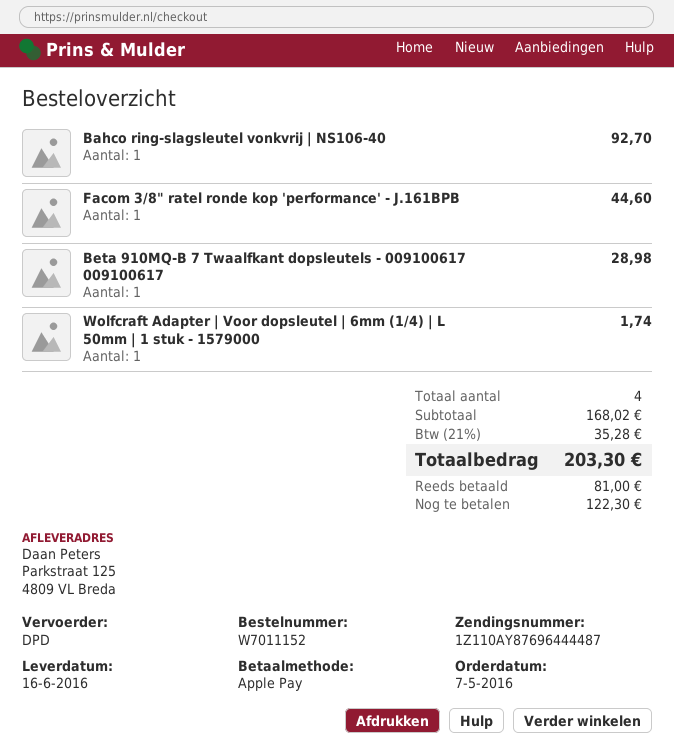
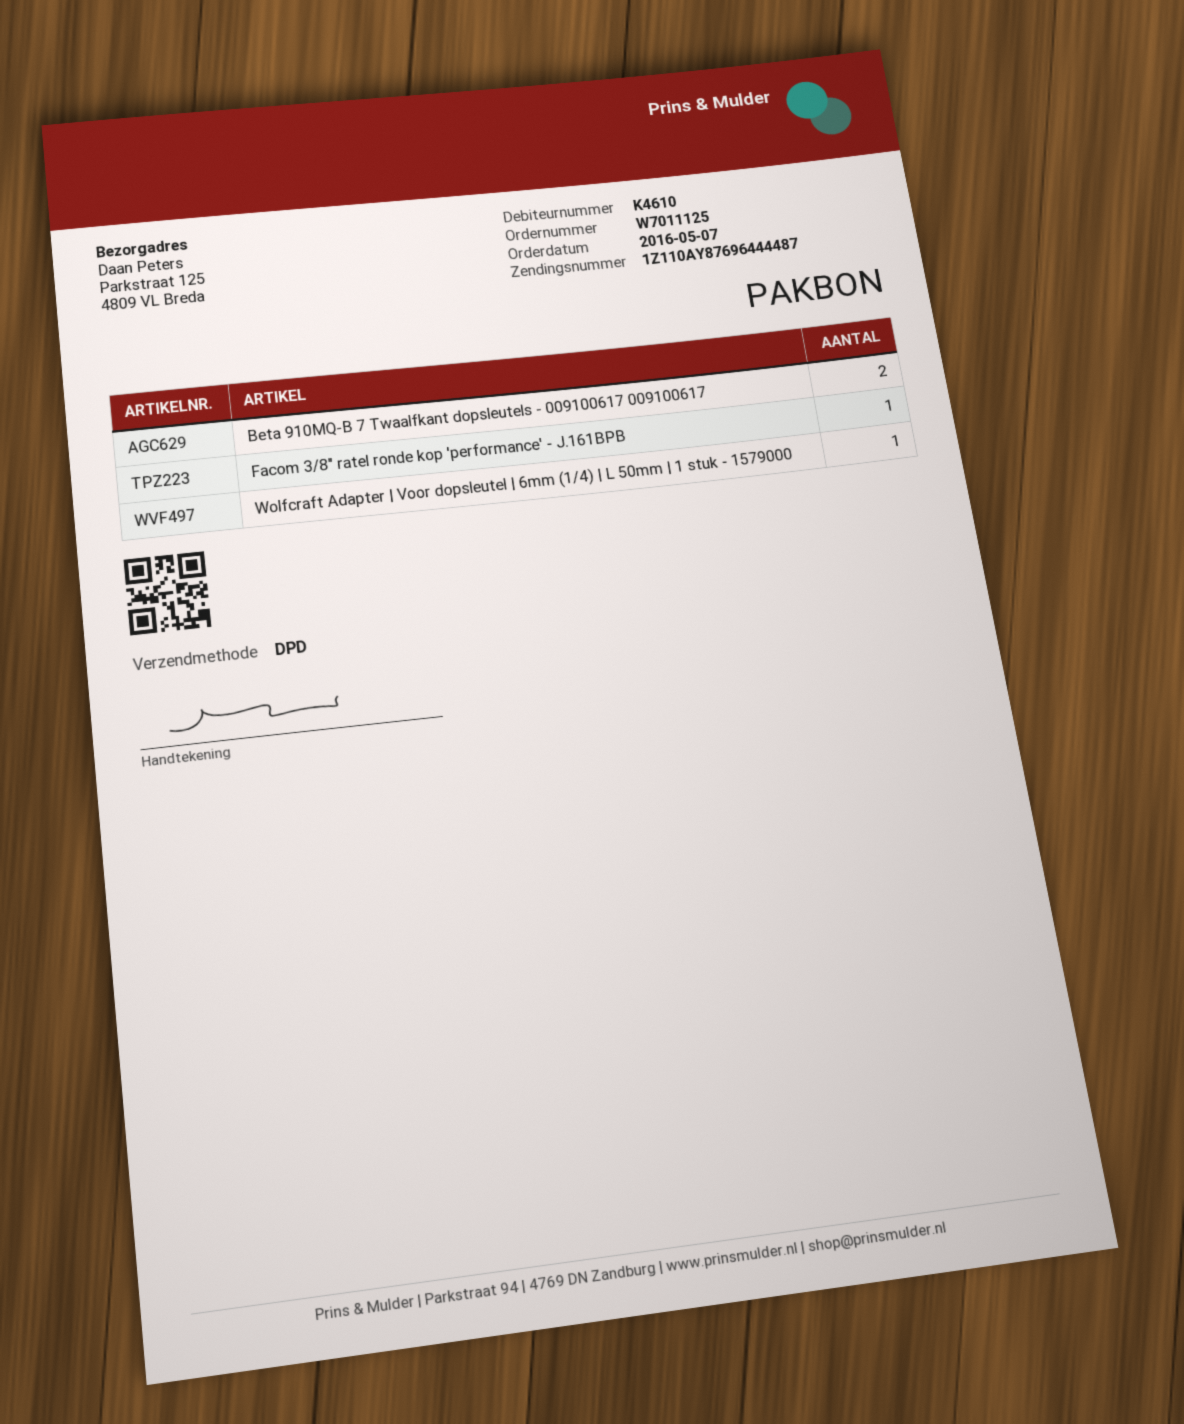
order number: W7011152 -> W7011125
Bahco ring-slagsleutel vonkvrij | NS106-40: 1 -> none
Beta 910MQ-B 7 Twaalfkant dopsleutels - 009100617 009100617: 1 -> 2

